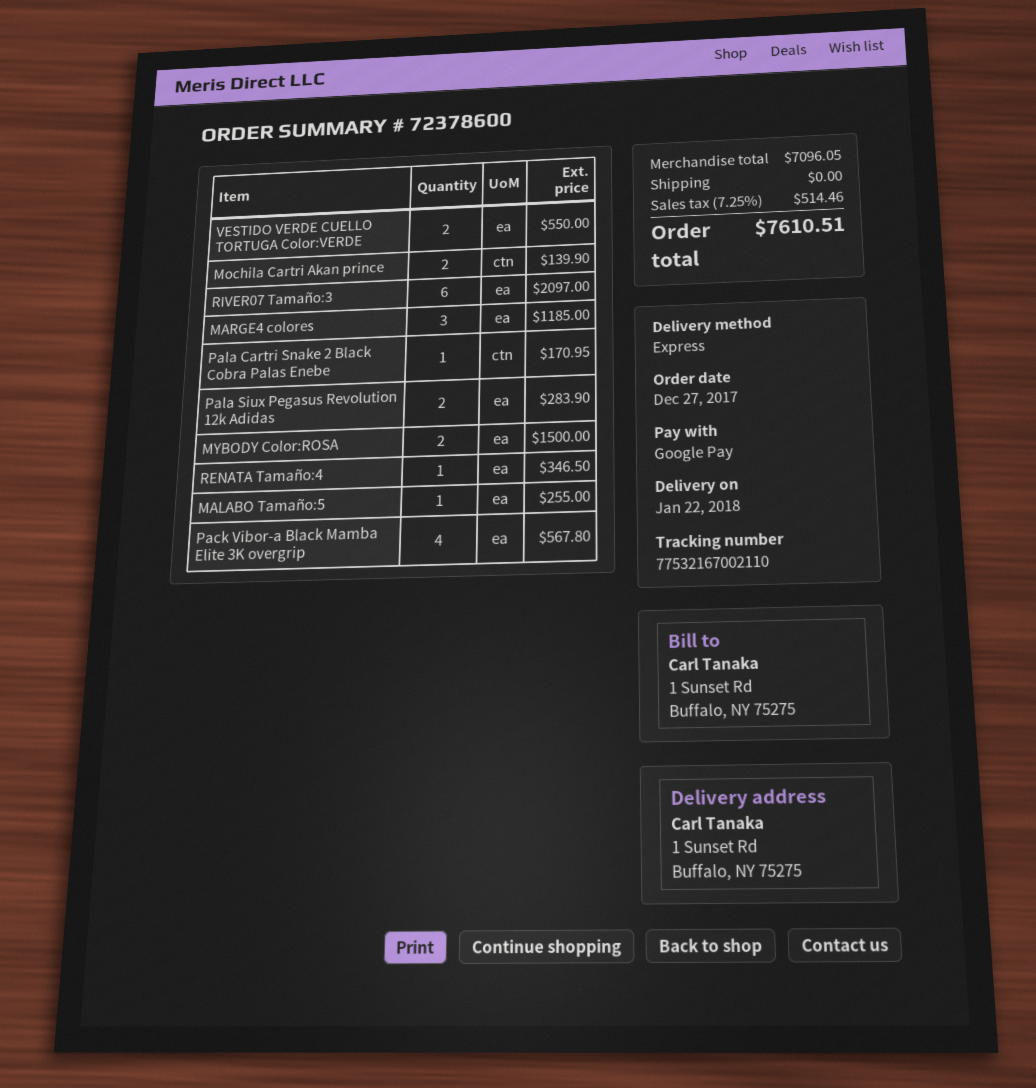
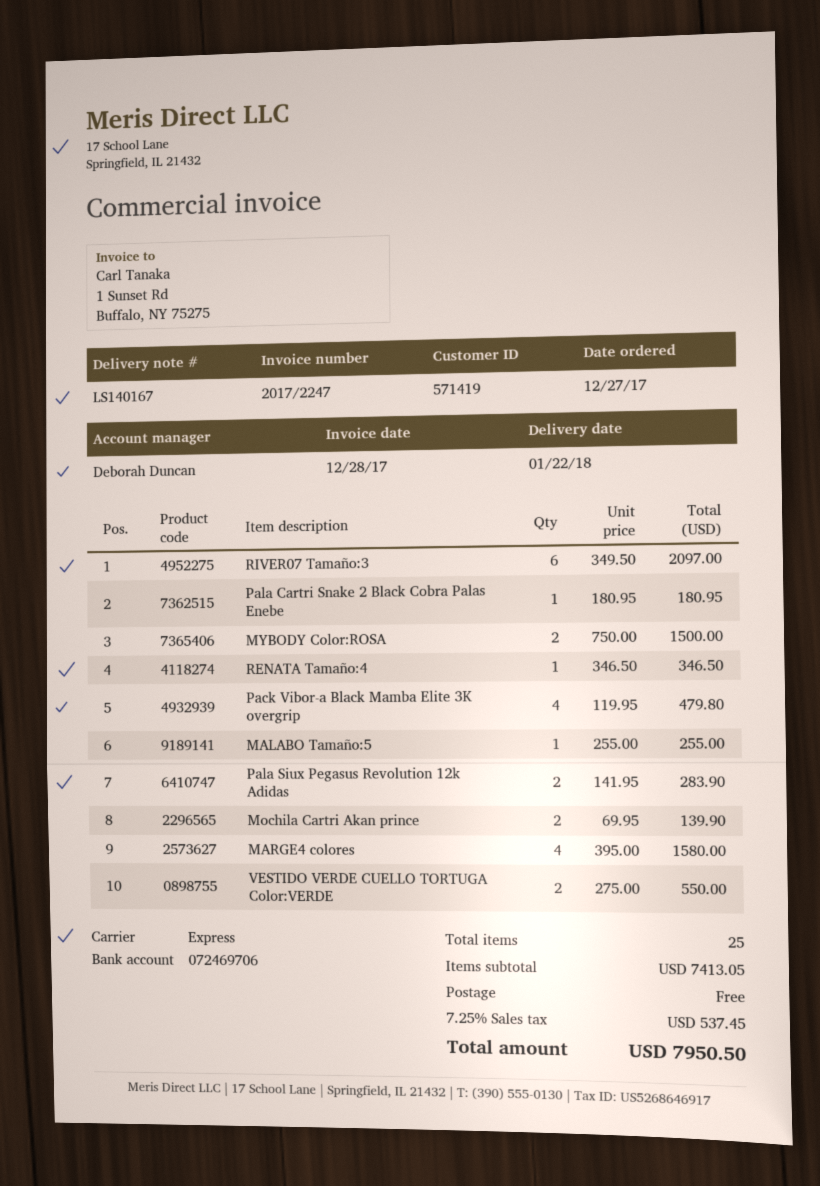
MARGE4 colores: 3 for 1185.00 -> 4 for 1580.00
Pala Cartri Snake 2 Black Cobra Palas Enebe: 1 for 170.95 -> 1 for 180.95
Pack Vibor-a Black Mamba Elite 3K overgrip: 4 for 567.80 -> 4 for 479.80
subtotal: 7096.05 -> 7413.05
tax: 7.25% = 514.46 -> 7.25% = 537.45
total: 7610.51 -> 7950.50

